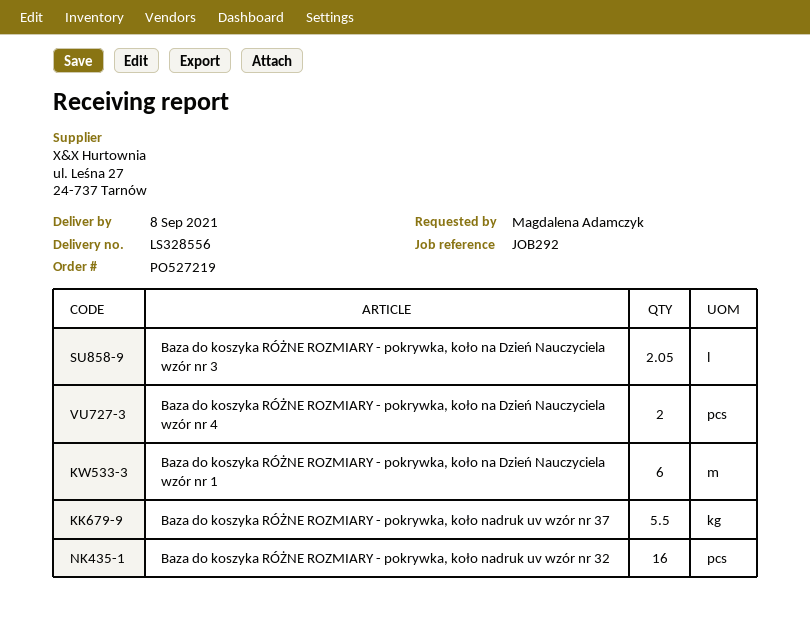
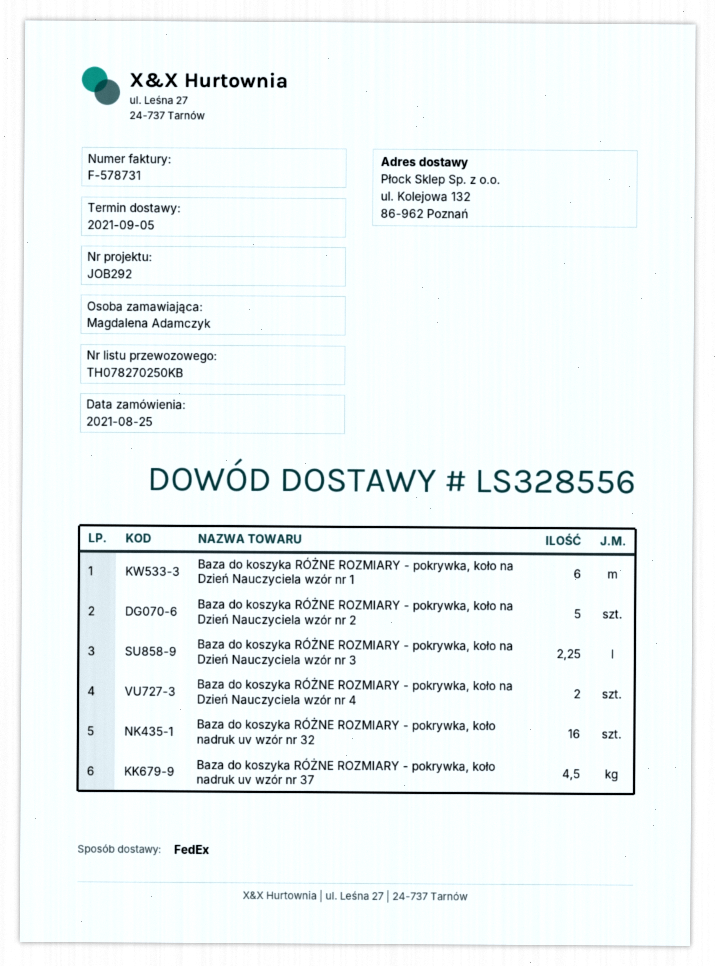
delivery date: 2021-09-08 -> 2021-09-05
Baza do koszyka RÓŻNE ROZMIARY - pokrywka, koło na Dzień Nauczyciela wzór nr 3: 2.05 -> 2.25
Baza do koszyka RÓŻNE ROZMIARY - pokrywka, koło nadruk uv wzór nr 37: 5.5 -> 4.5
Baza do koszyka RÓŻNE ROZMIARY - pokrywka, koło na Dzień Nauczyciela wzór nr 2: none -> 5

